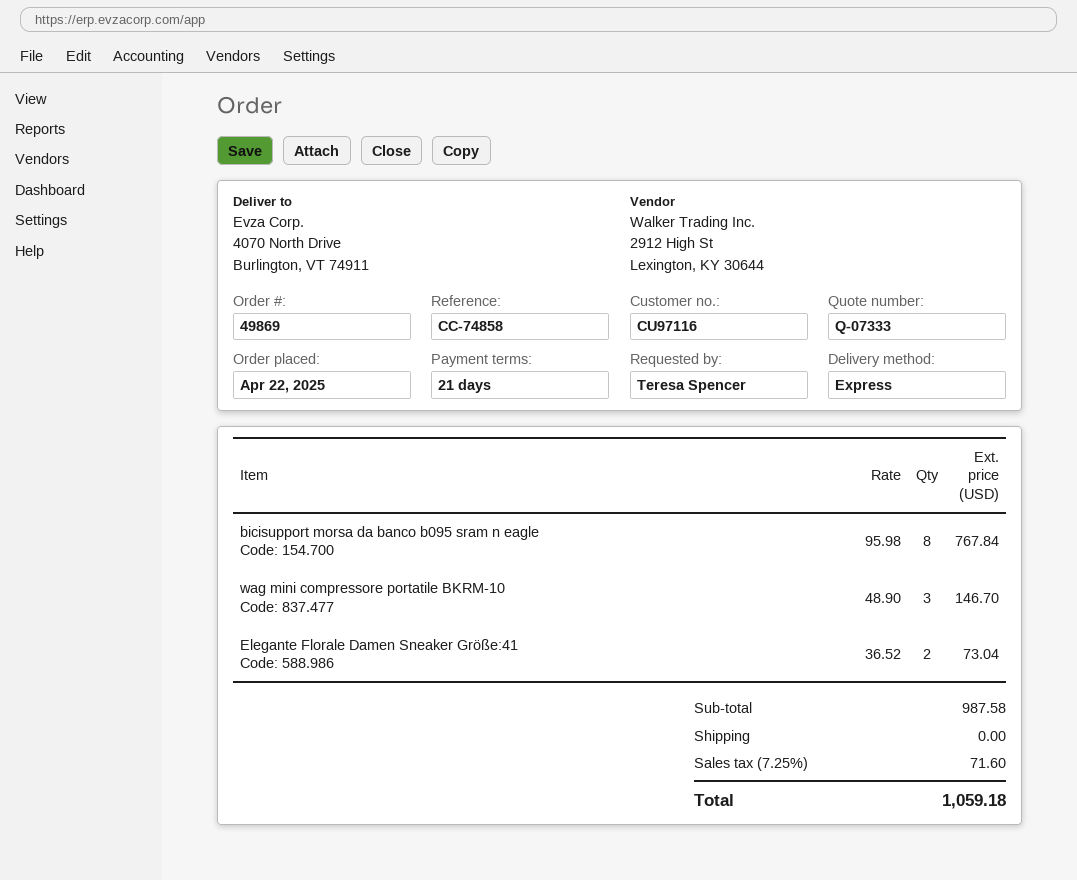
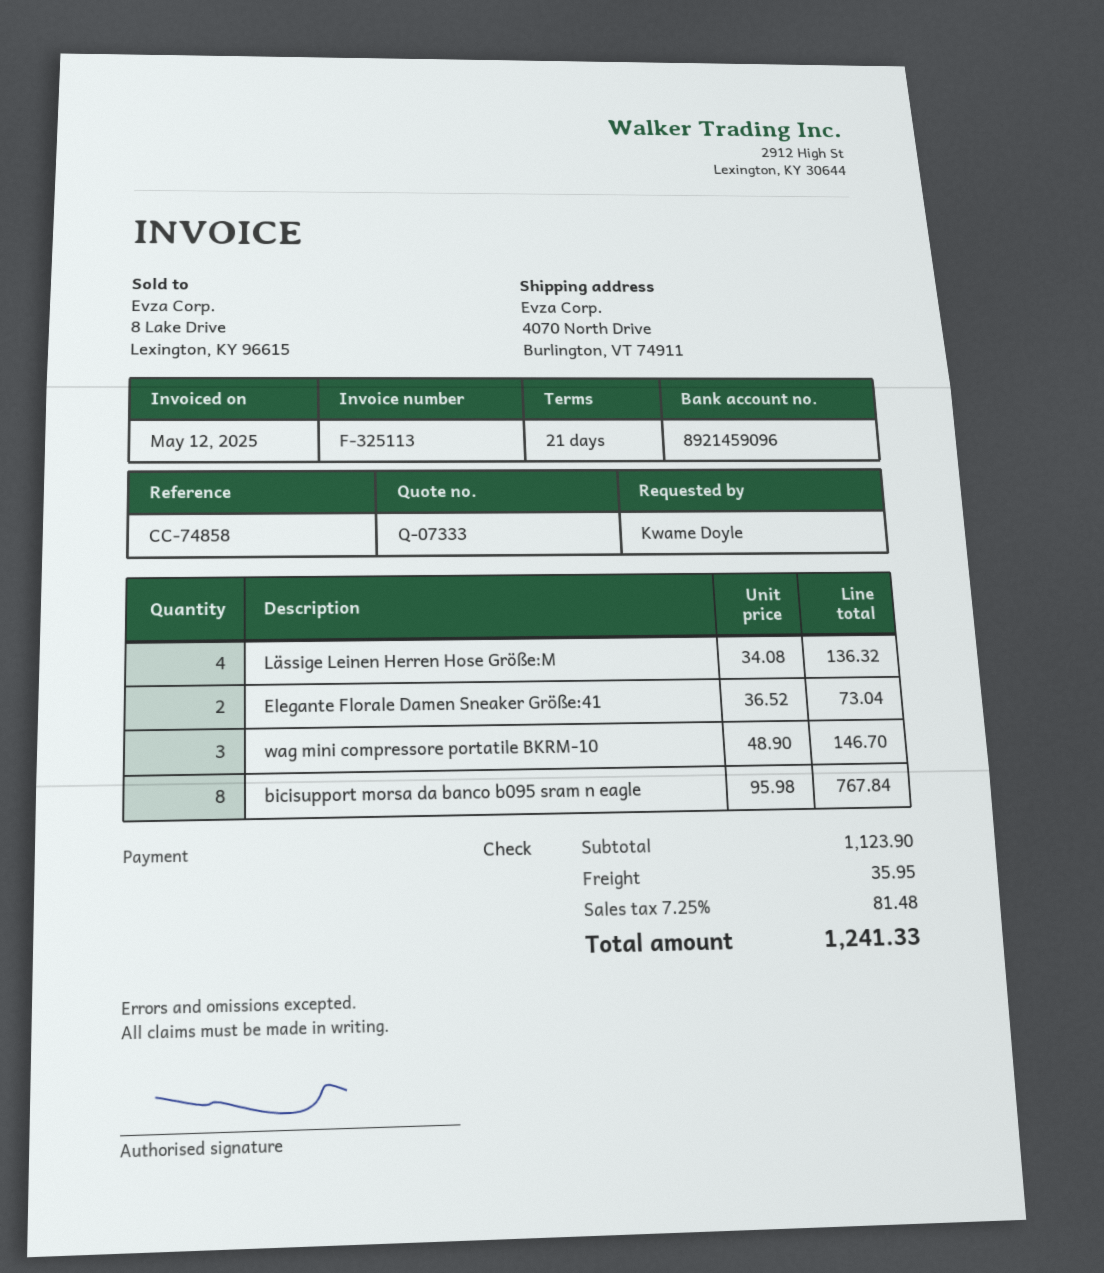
ordered by: Teresa Spencer -> Kwame Doyle
Lässige Leinen Herren Hose Größe:M: none -> 4 x 34.08 = 136.32
subtotal: 987.58 -> 1123.90
shipping: 0.00 -> 35.95
tax: 7.25% = 71.60 -> 7.25% = 81.48
total: 1059.18 -> 1241.33

